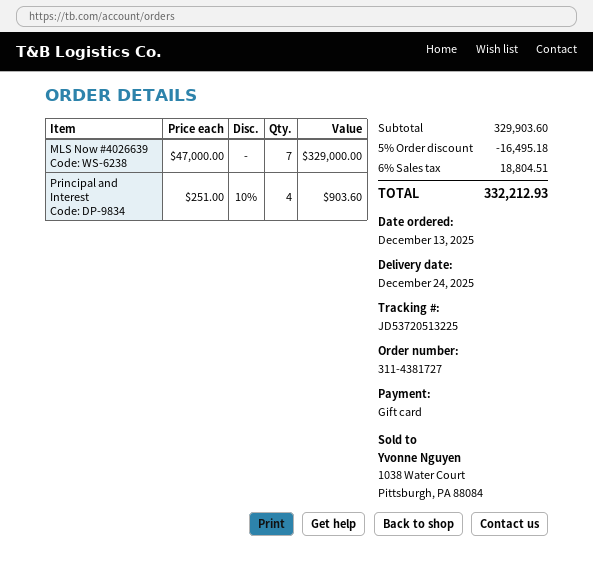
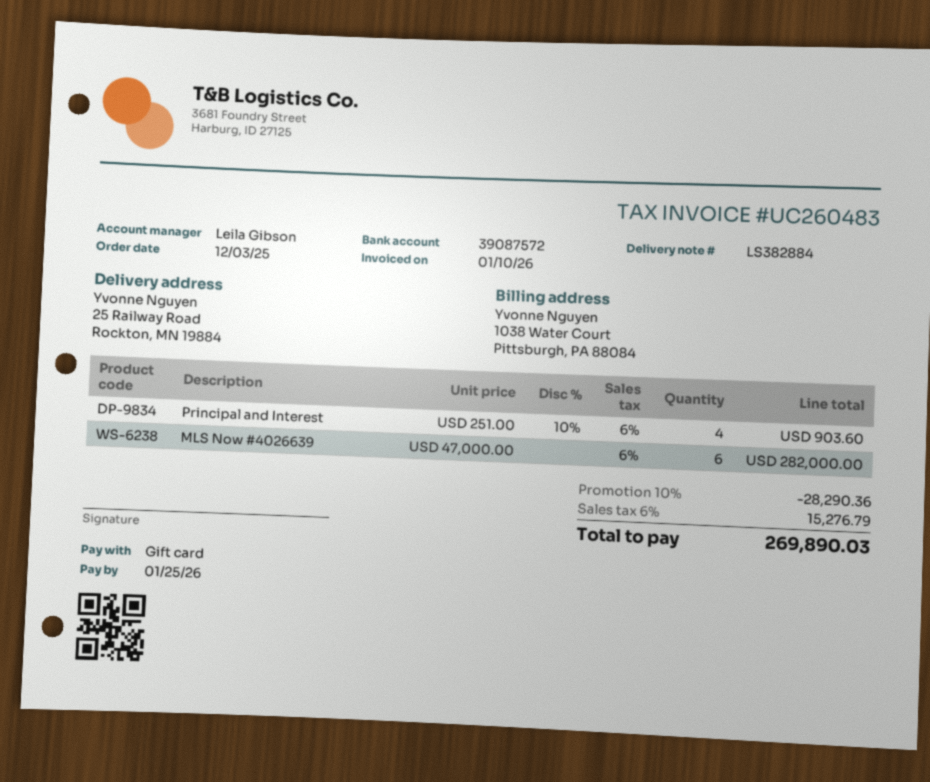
order date: 2025-12-13 -> 2025-12-03
MLS Now #4026639: 7 x 47000.00 = 329000.00 -> 6 x 47000.00 = 282000.00
discount: 5% = 16495.18 -> 10% = 28290.36
tax: 6% = 18804.51 -> 6% = 15276.79
total: 332212.93 -> 269890.03

